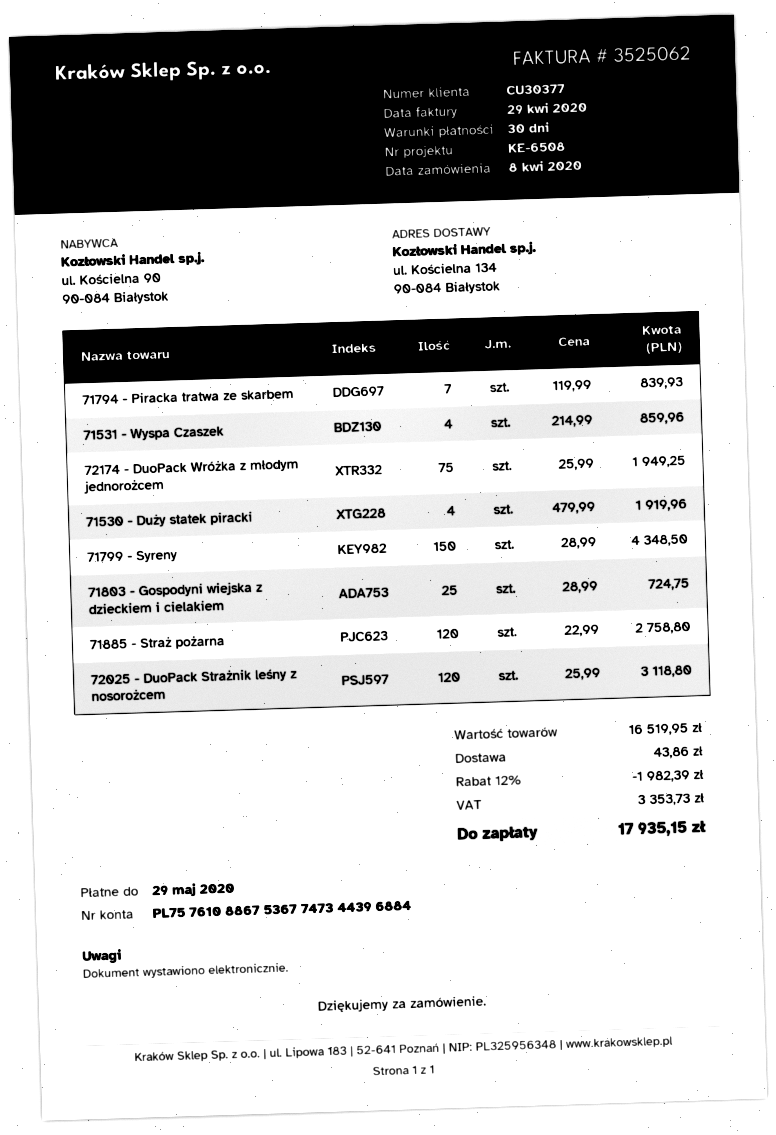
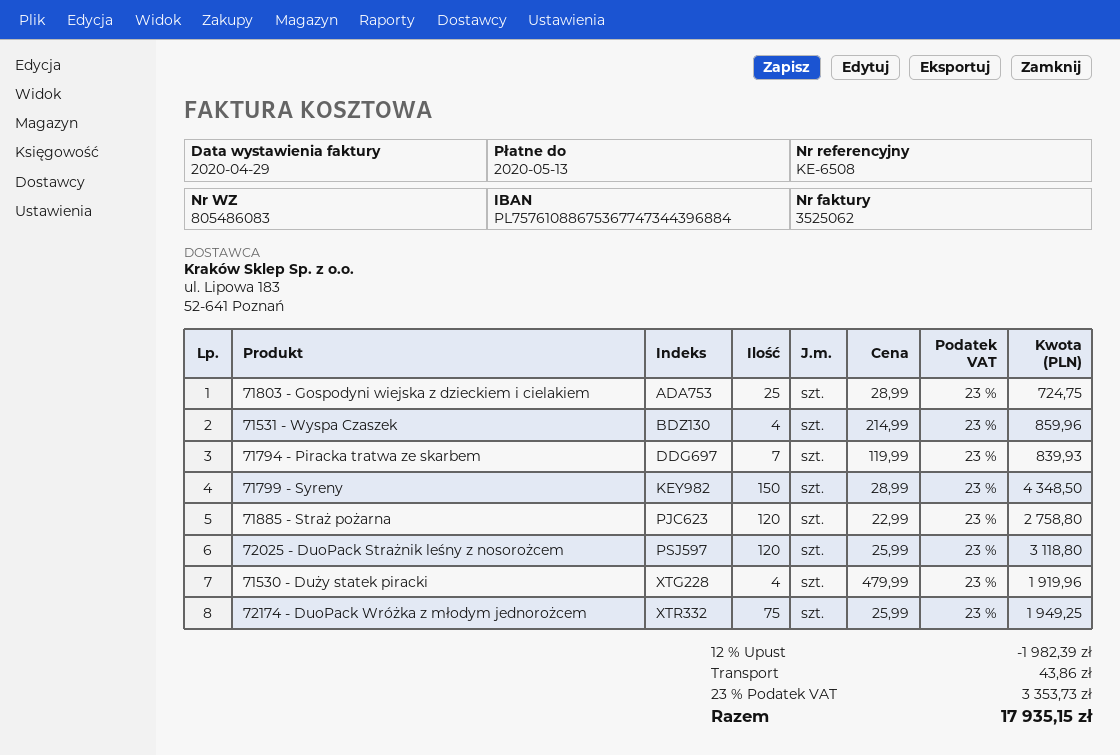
due date: 2020-05-29 -> 2020-05-13

